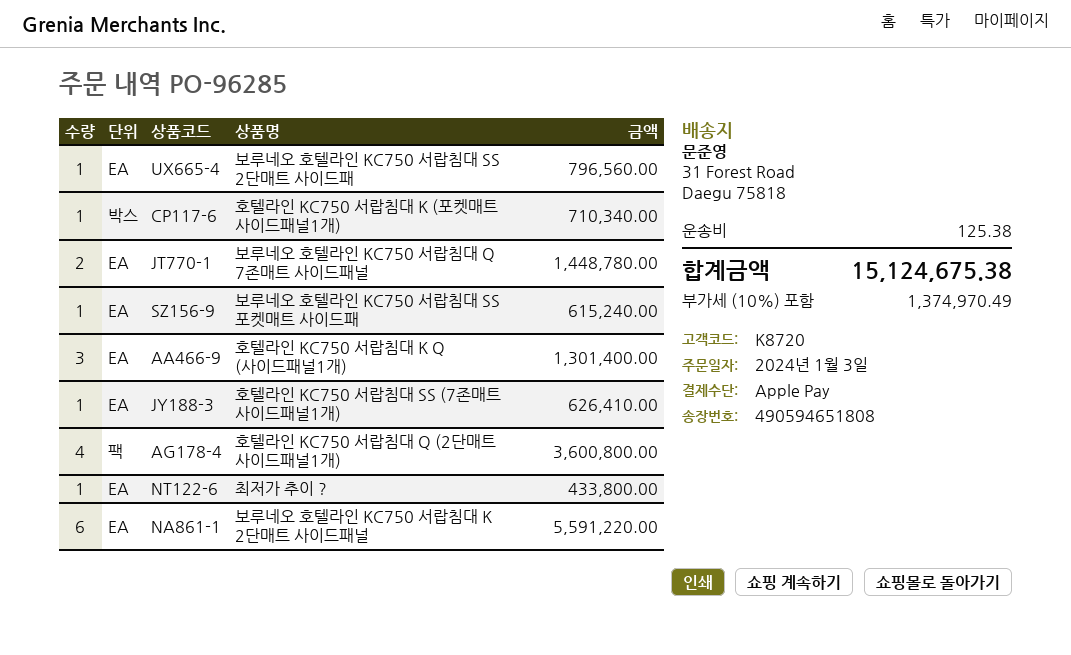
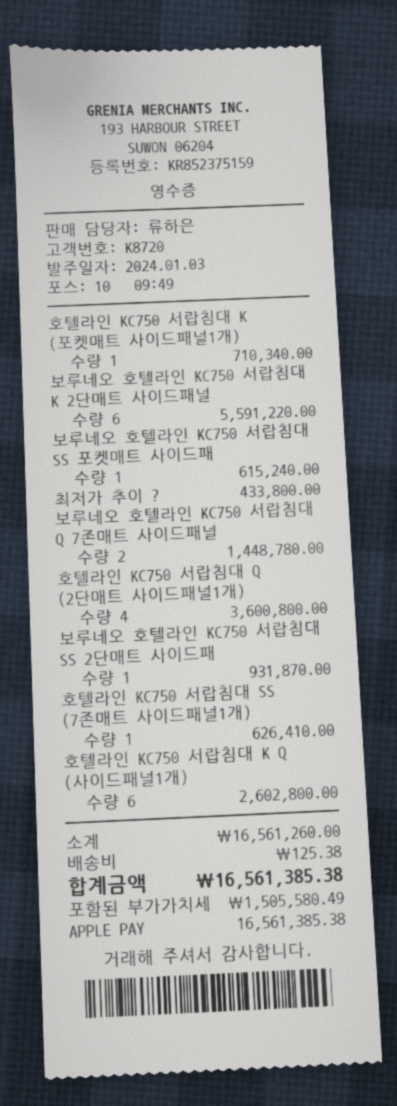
보루네오 호텔라인 KC750 서랍침대 SS 2단매트 사이드패: 1 for 796560.00 -> 1 for 931870.00
호텔라인 KC750 서랍침대 K Q (사이드패널1개): 3 for 1301400.00 -> 6 for 2602800.00
tax: 1374970.49 -> 1505580.49
total: 15124675.38 -> 16561385.38

